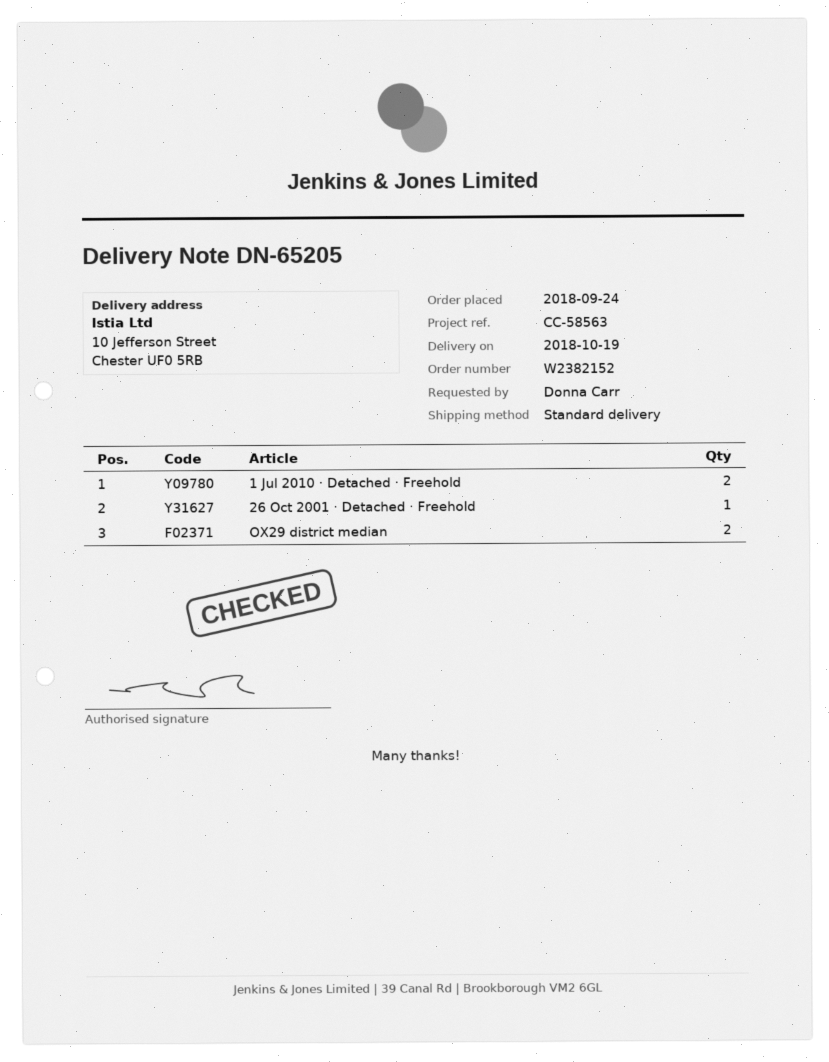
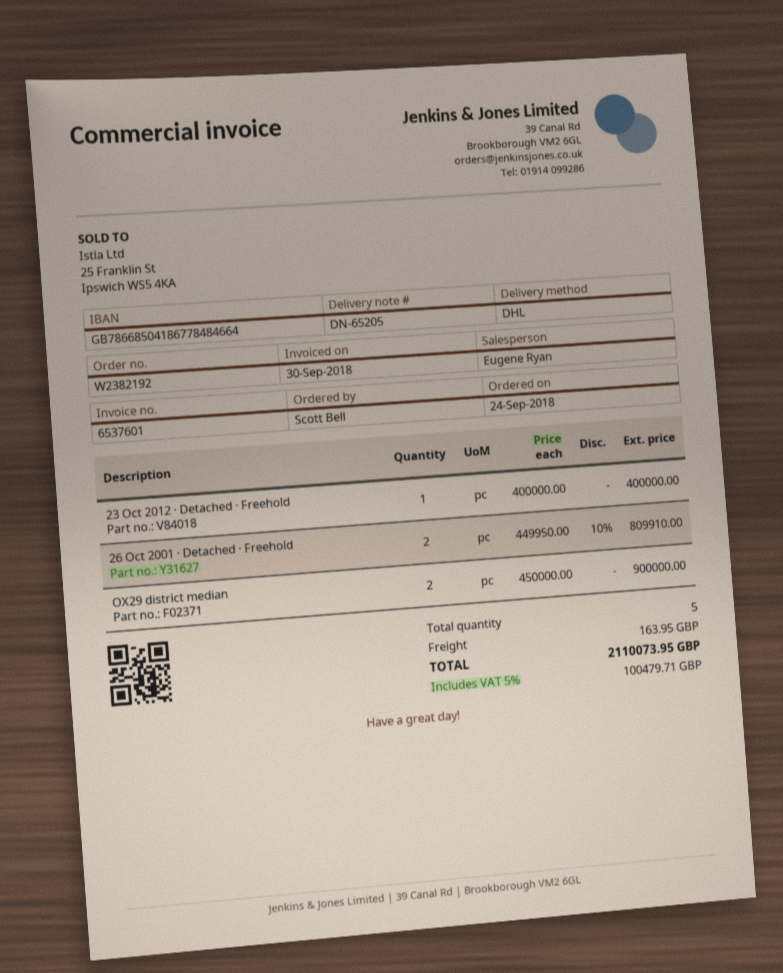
order number: W2382152 -> W2382192
ordered by: Donna Carr -> Scott Bell
shipping method: standard -> DHL
1 Jul 2010 · Detached · Freehold: 2 -> none
26 Oct 2001 · Detached · Freehold: 1 -> 2
23 Oct 2012 · Detached · Freehold: none -> 1

